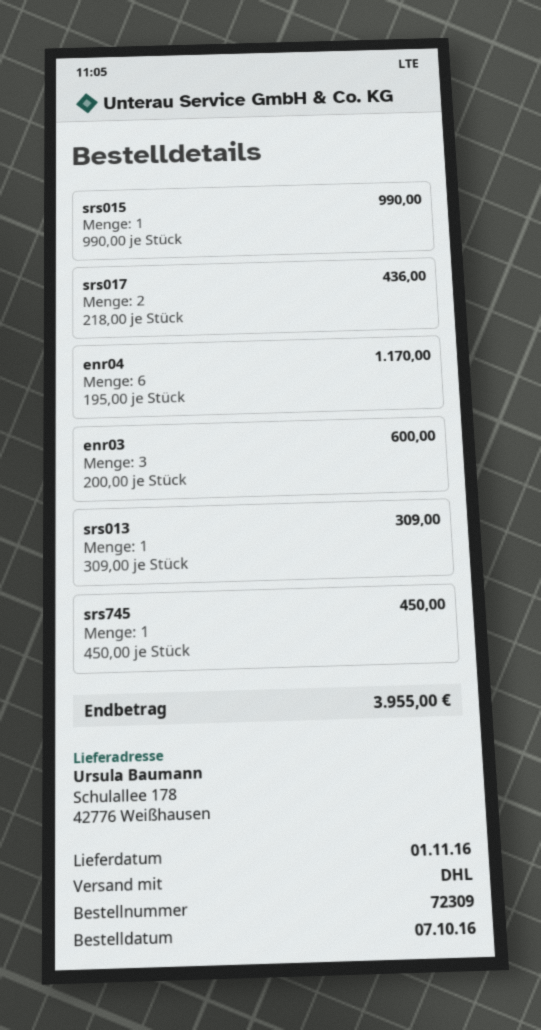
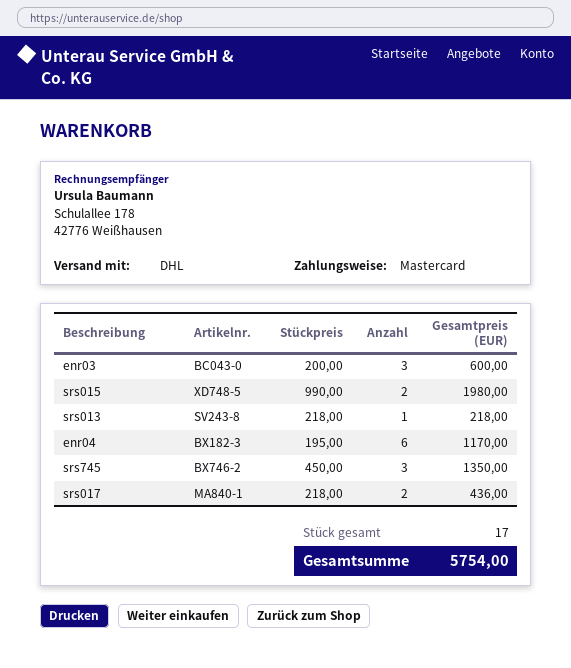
srs015: 1 x 990.00 = 990.00 -> 2 x 990.00 = 1980.00
srs013: 1 x 309.00 = 309.00 -> 1 x 218.00 = 218.00
srs745: 1 x 450.00 = 450.00 -> 3 x 450.00 = 1350.00
total: 3955.00 -> 5754.00

